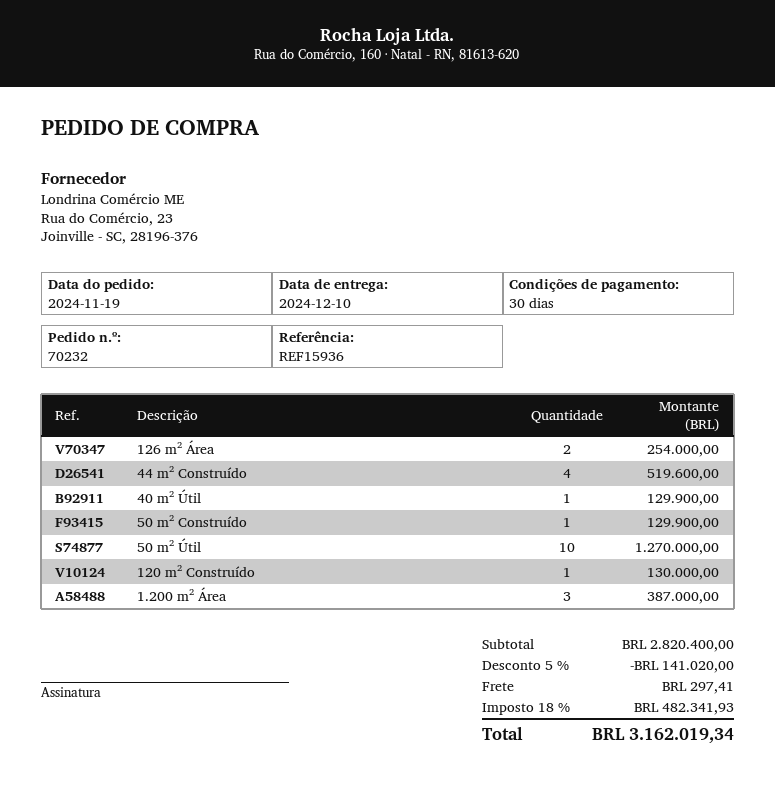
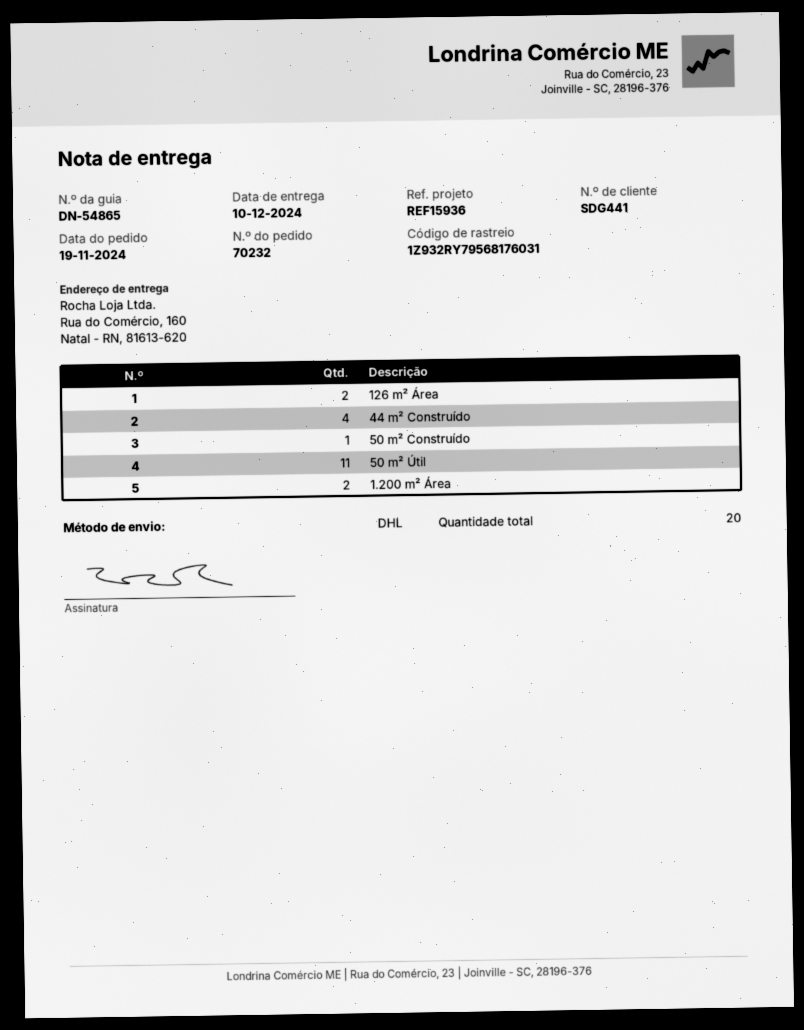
40 m² Útil: 1 -> none
50 m² Útil: 10 -> 11
120 m² Construído: 1 -> none
1.200 m² Área: 3 -> 2

